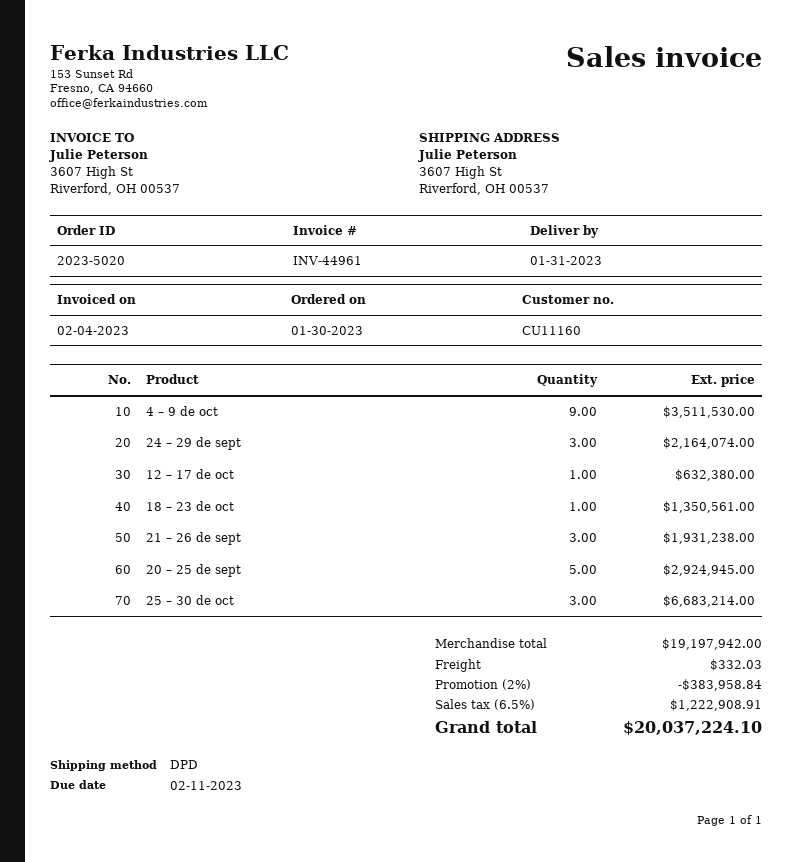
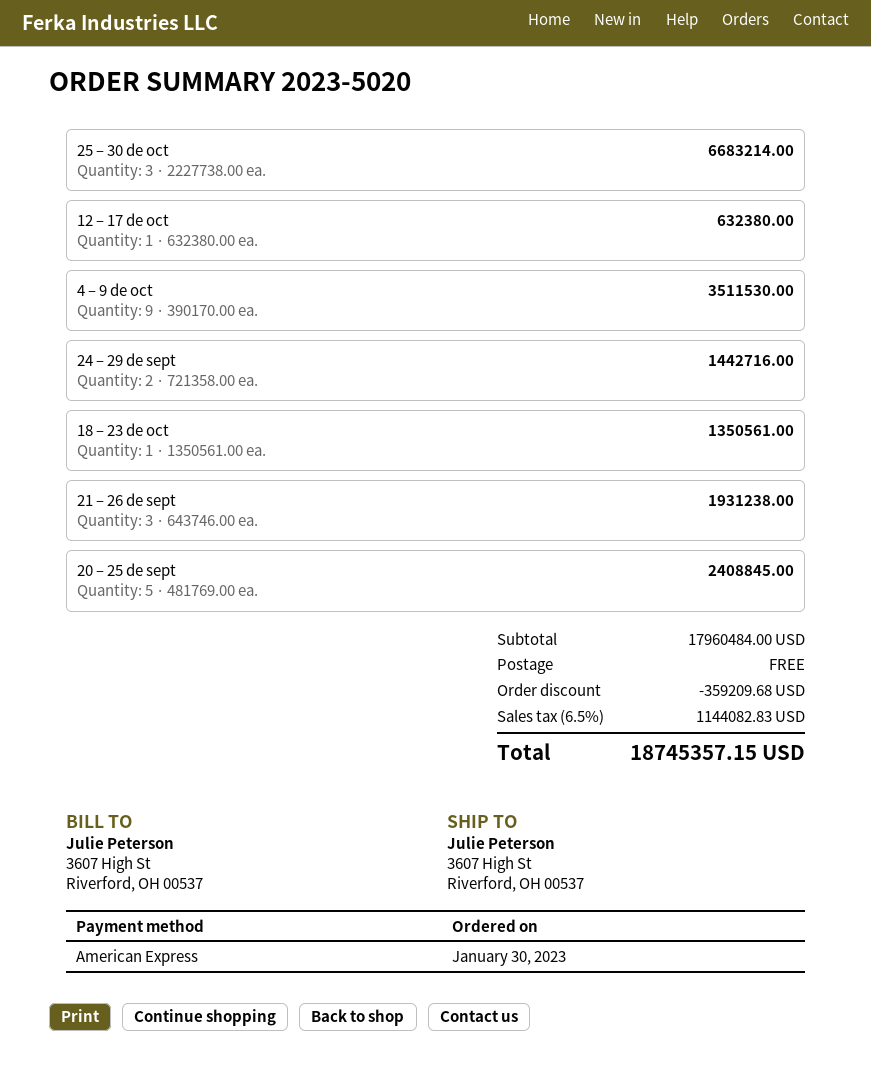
24 – 29 de sept: 3 for 2164074.00 -> 2 for 1442716.00
20 – 25 de sept: 5 for 2924945.00 -> 5 for 2408845.00
subtotal: 19197942.00 -> 17960484.00
discount: 383958.84 -> 359209.68
shipping: 332.03 -> 0.00
tax: 6.5% = 1222908.91 -> 6.5% = 1144082.83
total: 20037224.10 -> 18745357.15

